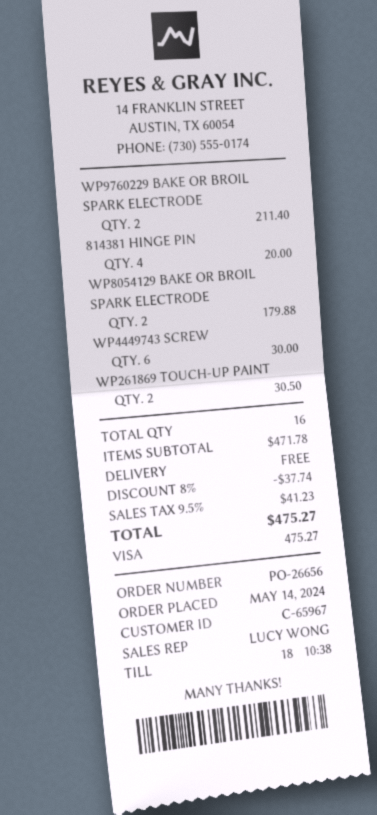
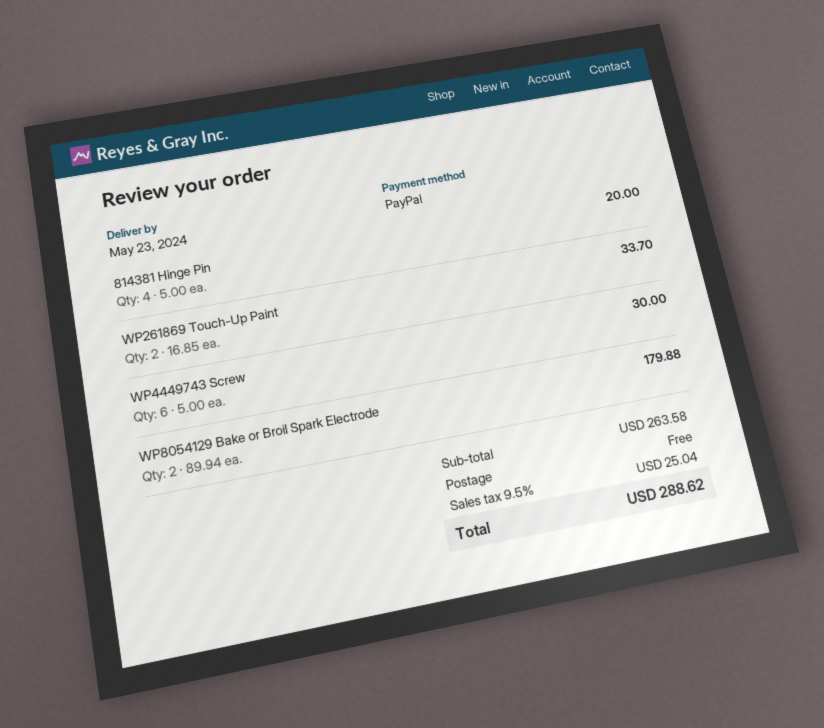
payment method: Visa -> PayPal
WP9760229 BAKE OR BROIL SPARK ELECTRODE: 2 for 211.40 -> none
WP261869 TOUCH-UP PAINT: 2 for 30.50 -> 2 for 33.70
subtotal: 471.78 -> 263.58
discount: 8% = 37.74 -> none
tax: 9.5% = 41.23 -> 9.5% = 25.04
total: 475.27 -> 288.62

